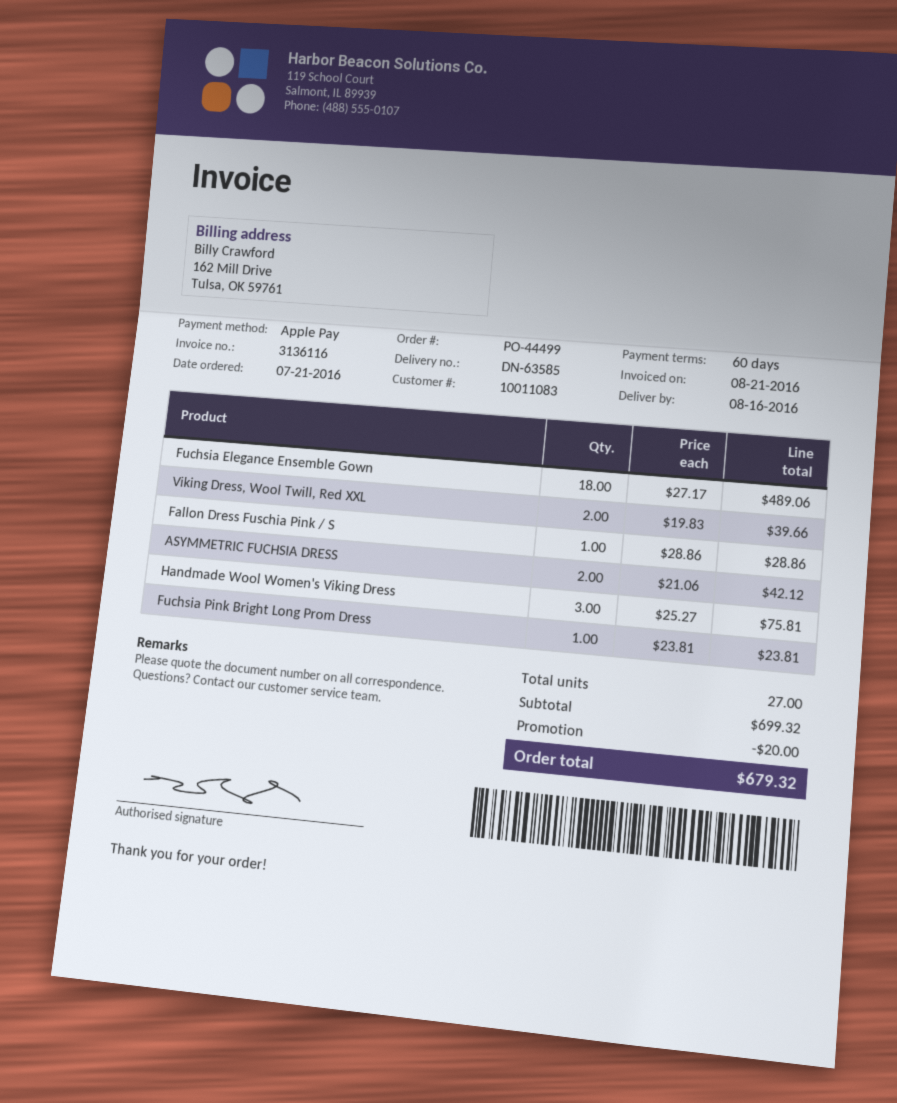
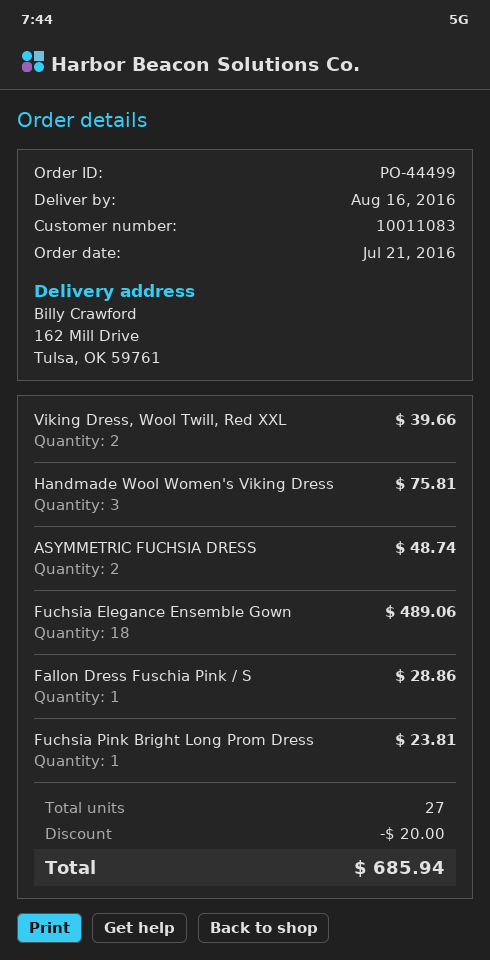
ASYMMETRIC FUCHSIA DRESS: 2 for 42.12 -> 2 for 48.74
total: 679.32 -> 685.94

